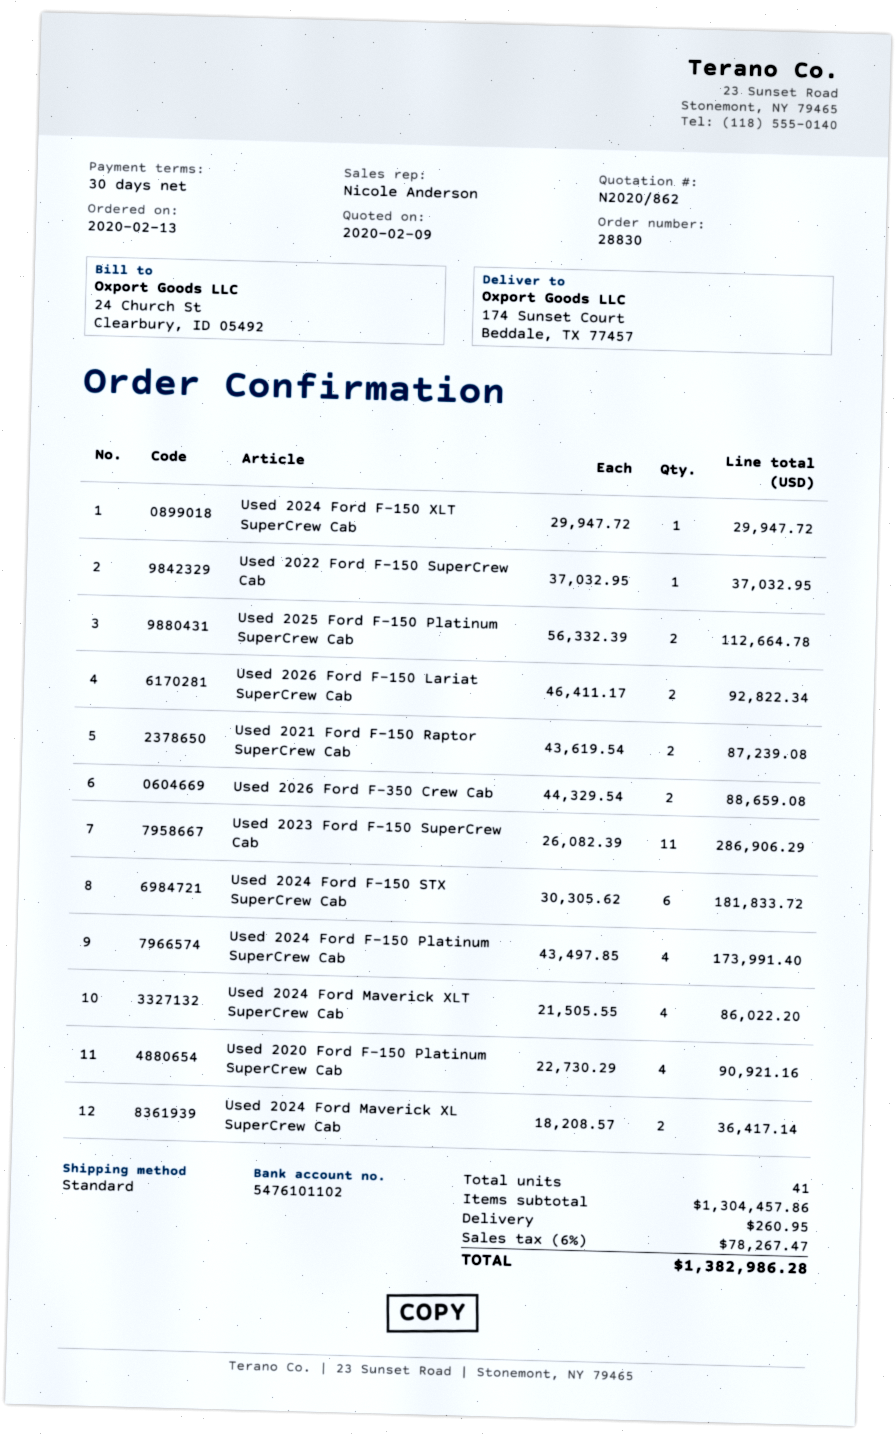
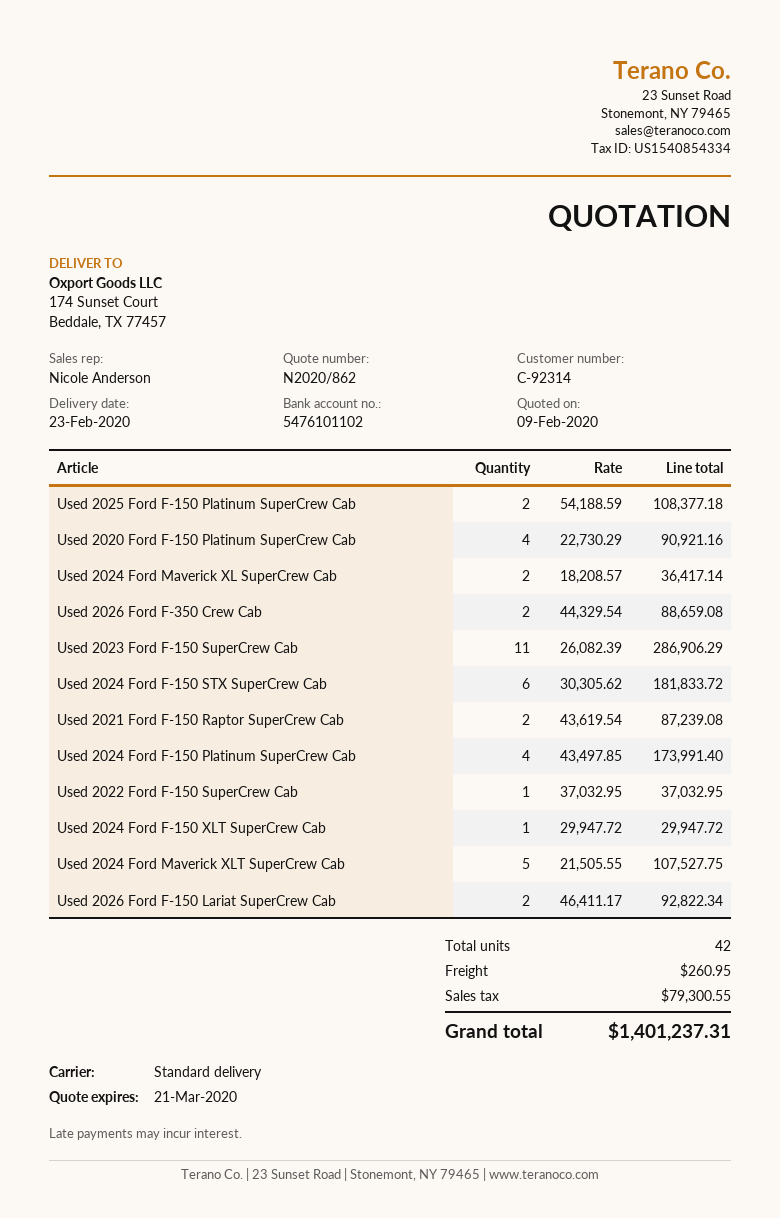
Used 2025 Ford F-150 Platinum SuperCrew Cab: 2 x 56332.39 = 112664.78 -> 2 x 54188.59 = 108377.18
Used 2024 Ford Maverick XLT SuperCrew Cab: 4 x 21505.55 = 86022.20 -> 5 x 21505.55 = 107527.75
total quantity: 41 -> 42
tax: 78267.47 -> 79300.55
total: 1382986.28 -> 1401237.31

